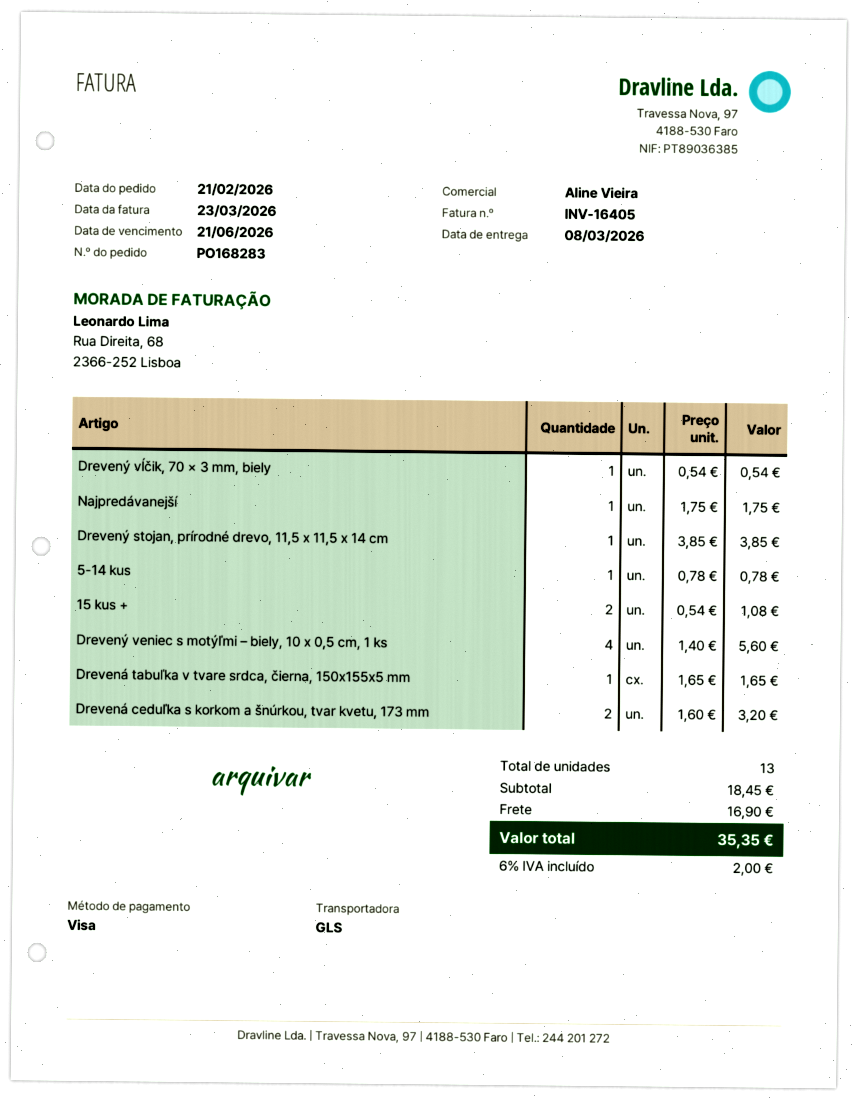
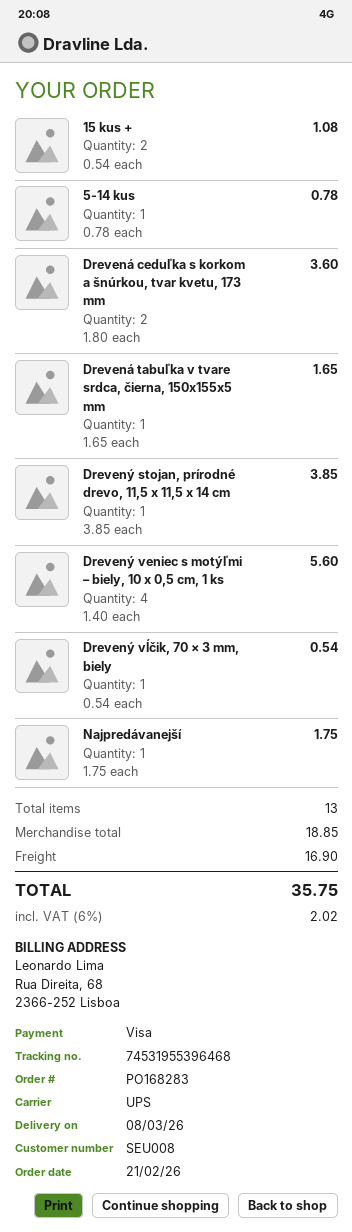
shipping method: GLS -> UPS
Drevená ceduľka s korkom a šnúrkou, tvar kvetu, 173 mm: 2 x 1.60 = 3.20 -> 2 x 1.80 = 3.60
subtotal: 18.45 -> 18.85
tax: 6% = 2.00 -> 6% = 2.02
total: 35.35 -> 35.75

